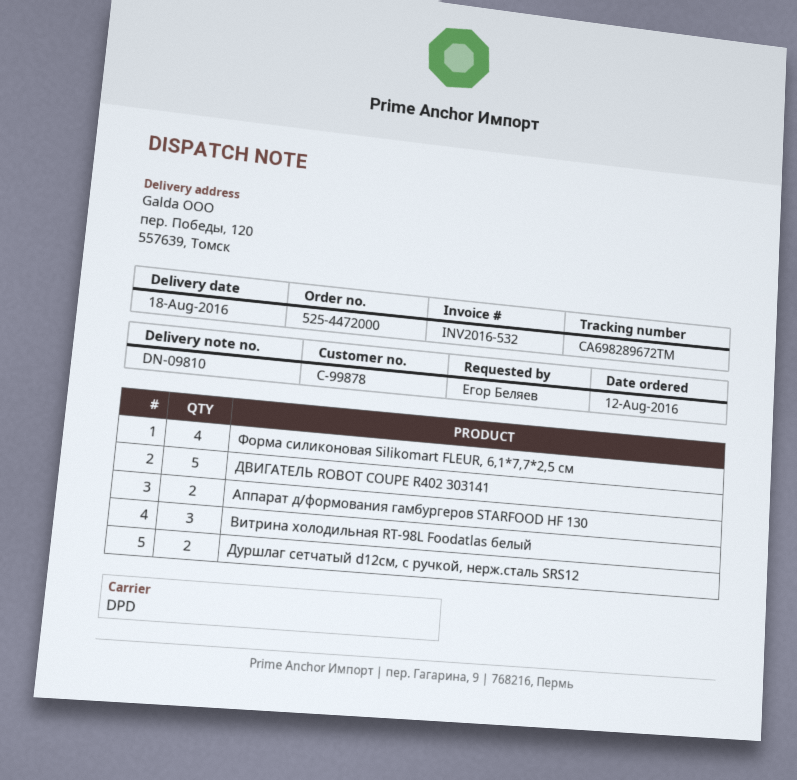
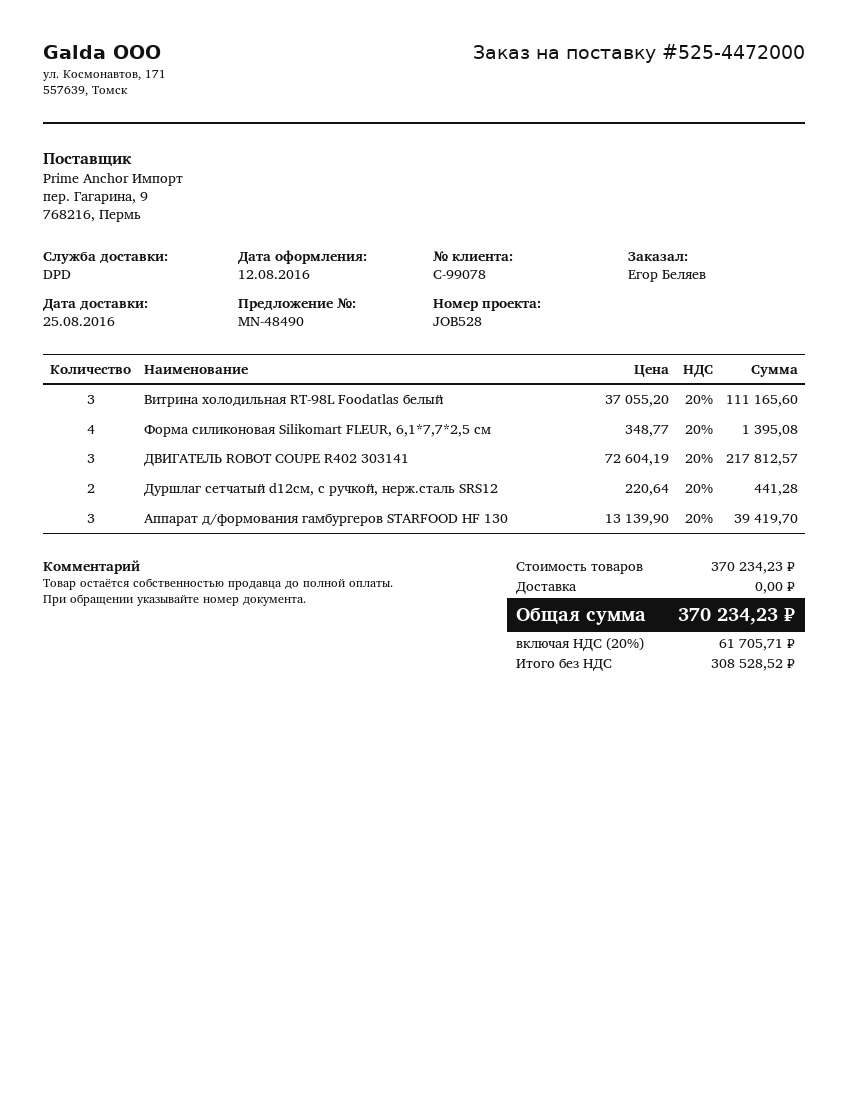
delivery date: 2016-08-18 -> 2016-08-25
customer number: C-99878 -> C-99078
ДВИГАТЕЛЬ ROBOT COUPE R402 303141: 5 -> 3
Аппарат д/формования гамбургеров STARFOOD HF 130: 2 -> 3

